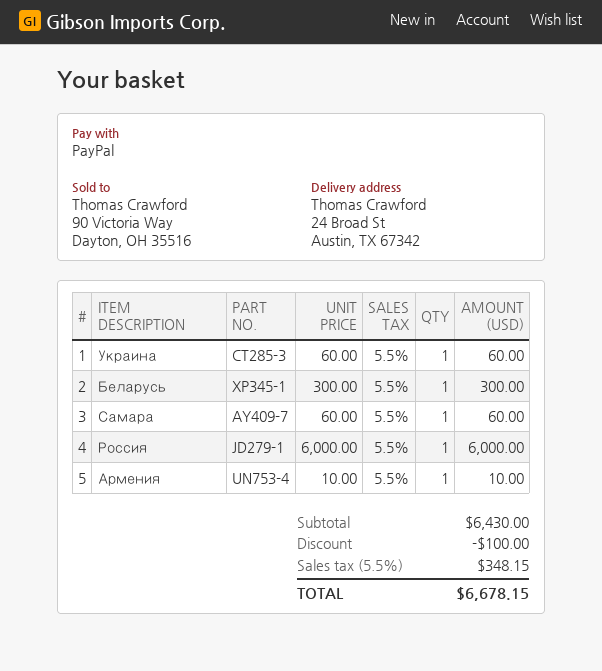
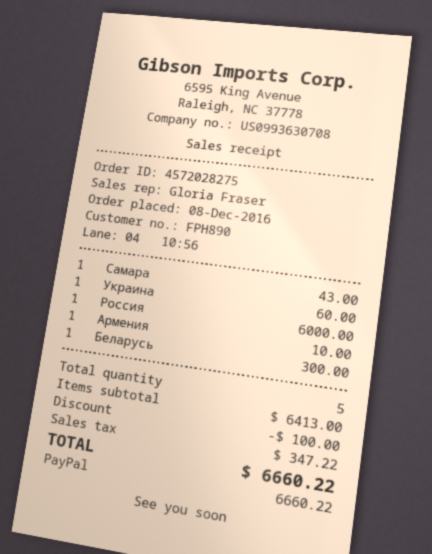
Самара: 1 x 60.00 = 60.00 -> 1 x 43.00 = 43.00
subtotal: 6430.00 -> 6413.00
tax: 348.15 -> 347.22
total: 6678.15 -> 6660.22

